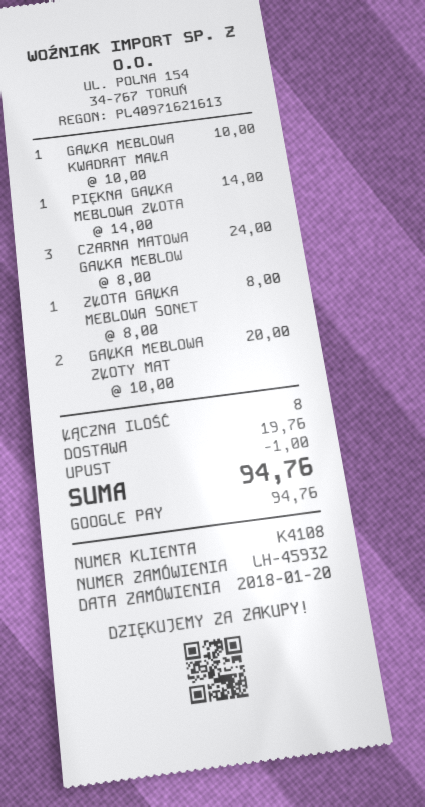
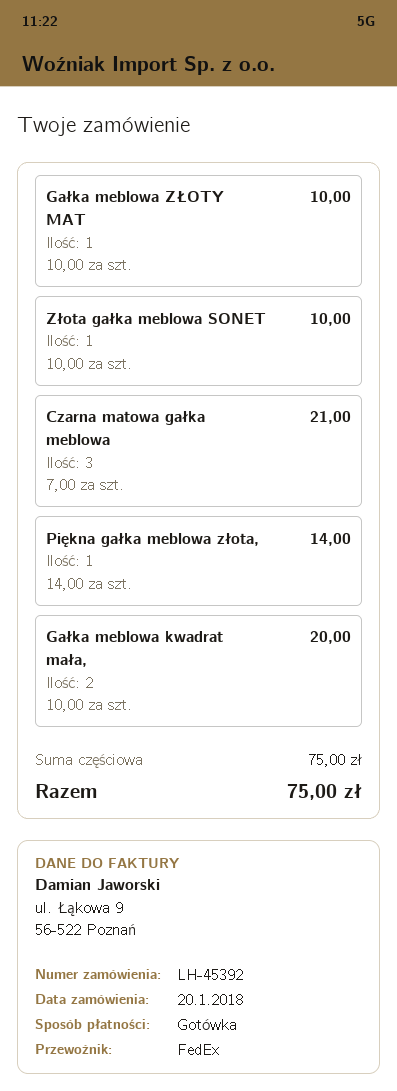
order number: LH-45932 -> LH-45392
payment method: Google Pay -> cash
GAŁKA MEBLOWA KWADRAT MAŁA: 1 x 10.00 = 10.00 -> 2 x 10.00 = 20.00
CZARNA MATOWA GAŁKA MEBLOW: 3 x 8.00 = 24.00 -> 3 x 7.00 = 21.00
ZŁOTA GAŁKA MEBLOWA SONET: 1 x 8.00 = 8.00 -> 1 x 10.00 = 10.00
GAŁKA MEBLOWA ZŁOTY MAT: 2 x 10.00 = 20.00 -> 1 x 10.00 = 10.00
discount: 1.00 -> none
shipping: 19.76 -> none
total: 94.76 -> 75.00

